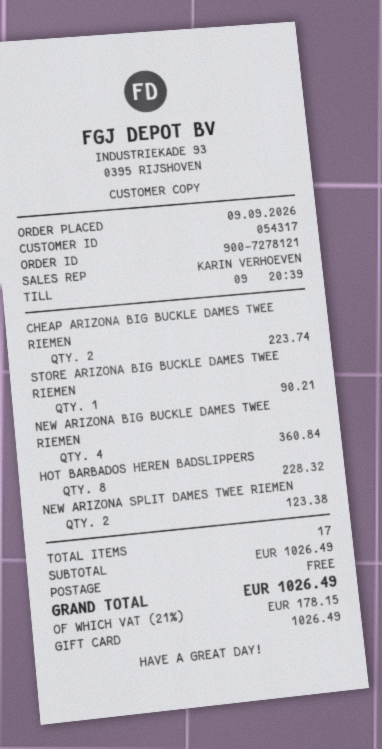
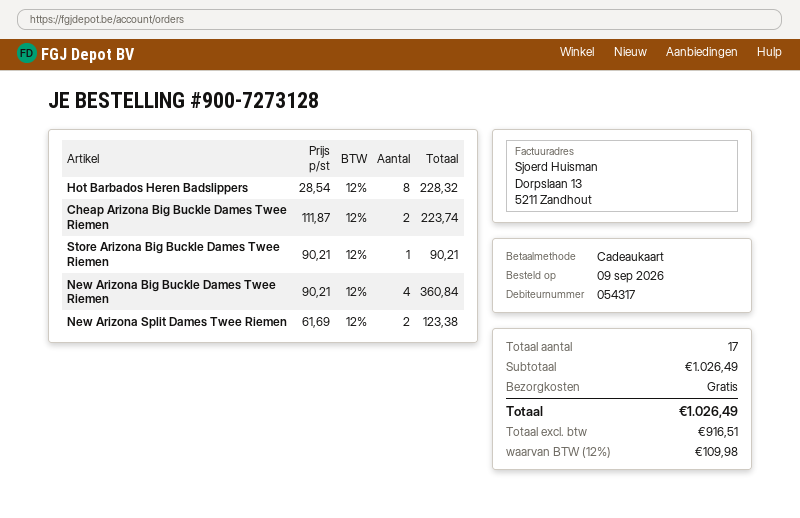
order number: 900-7278121 -> 900-7273128
tax: 21% = 178.15 -> 12% = 109.98

